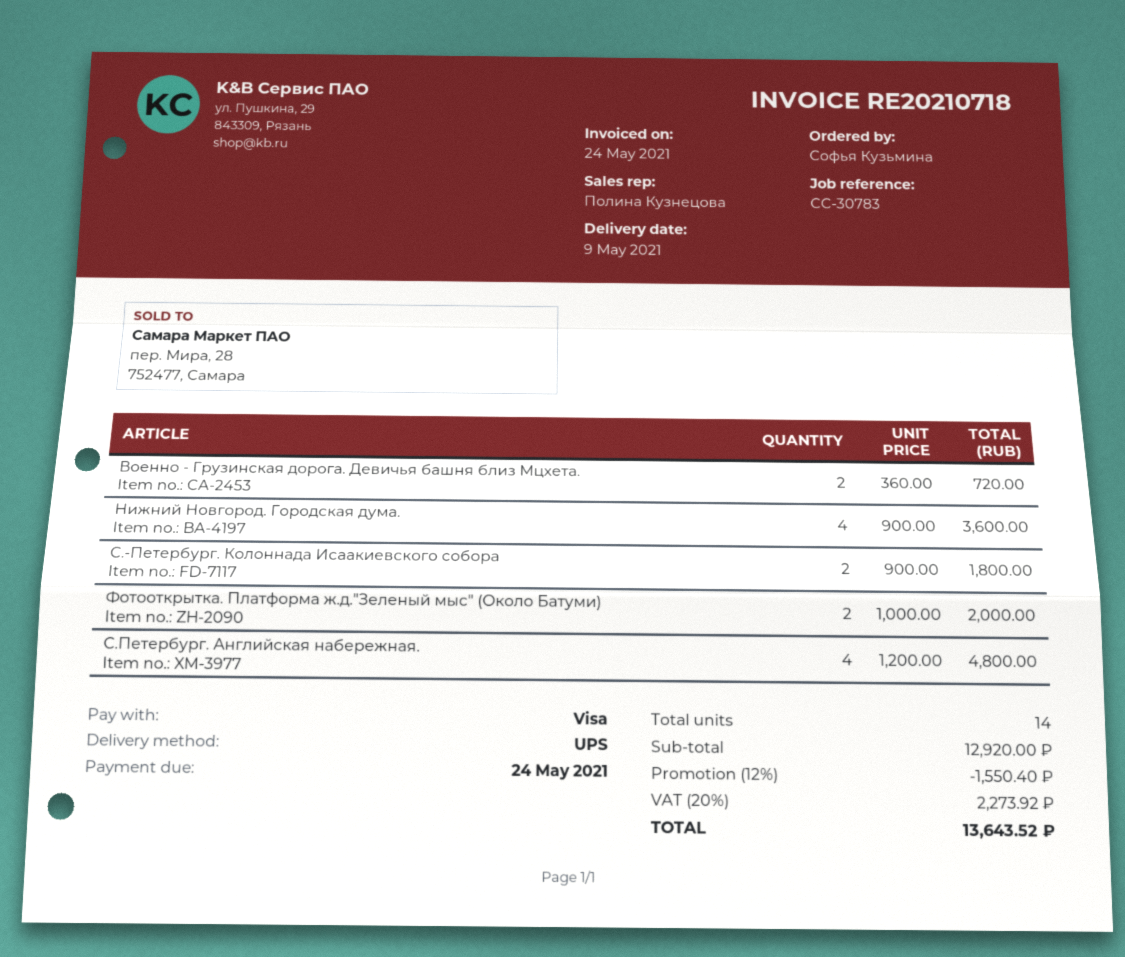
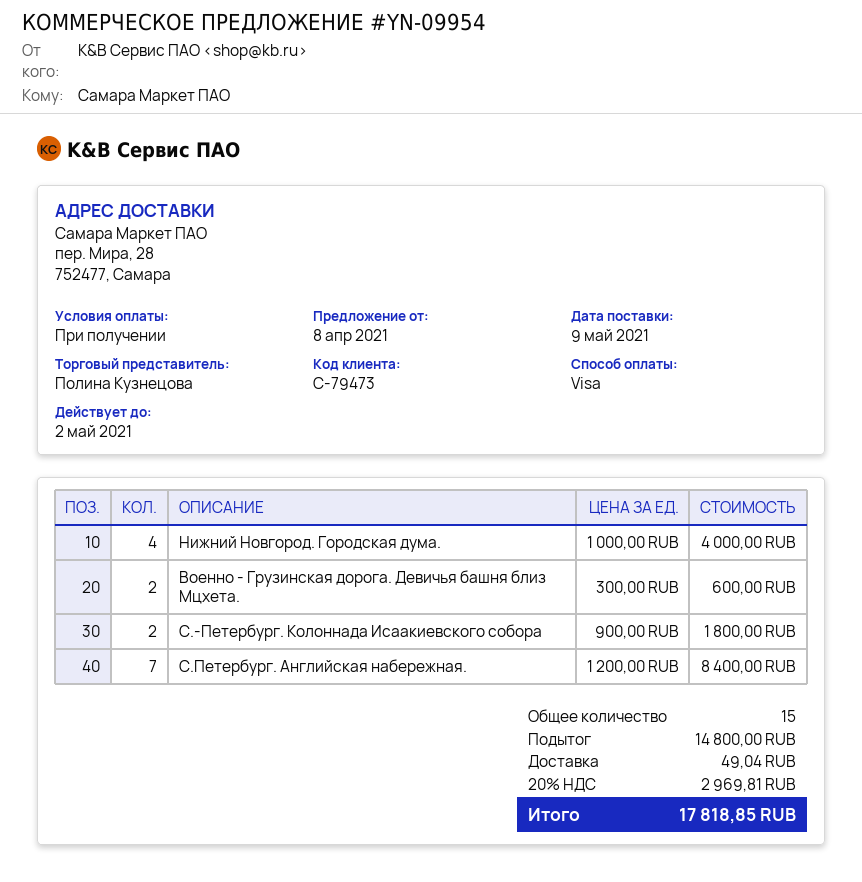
Военно - Грузинская дорога. Девичья башня близ Мцхета.: 2 x 360.00 = 720.00 -> 2 x 300.00 = 600.00
Нижний Новгород. Городская дума.: 4 x 900.00 = 3600.00 -> 4 x 1000.00 = 4000.00
Фотооткрытка. Платформа ж.д."Зеленый мыс" (Около Батуми): 2 x 1000.00 = 2000.00 -> none
С.Петербург. Английская набережная.: 4 x 1200.00 = 4800.00 -> 7 x 1200.00 = 8400.00
total quantity: 14 -> 15
subtotal: 12920.00 -> 14800.00
discount: 12% = 1550.40 -> none
shipping: none -> 49.04
tax: 20% = 2273.92 -> 20% = 2969.81
total: 13643.52 -> 17818.85

